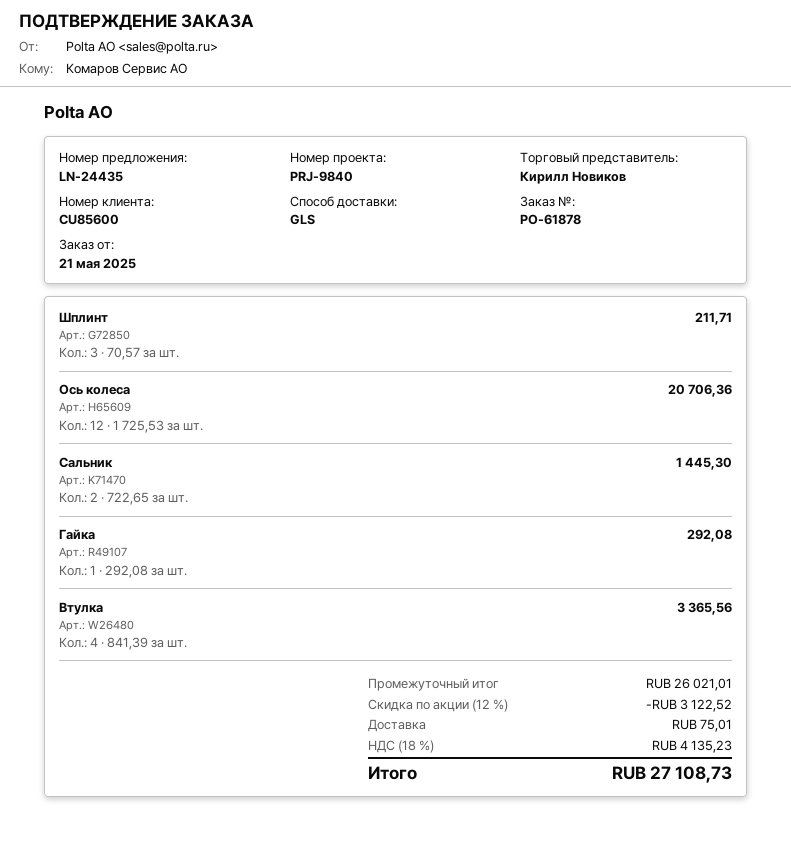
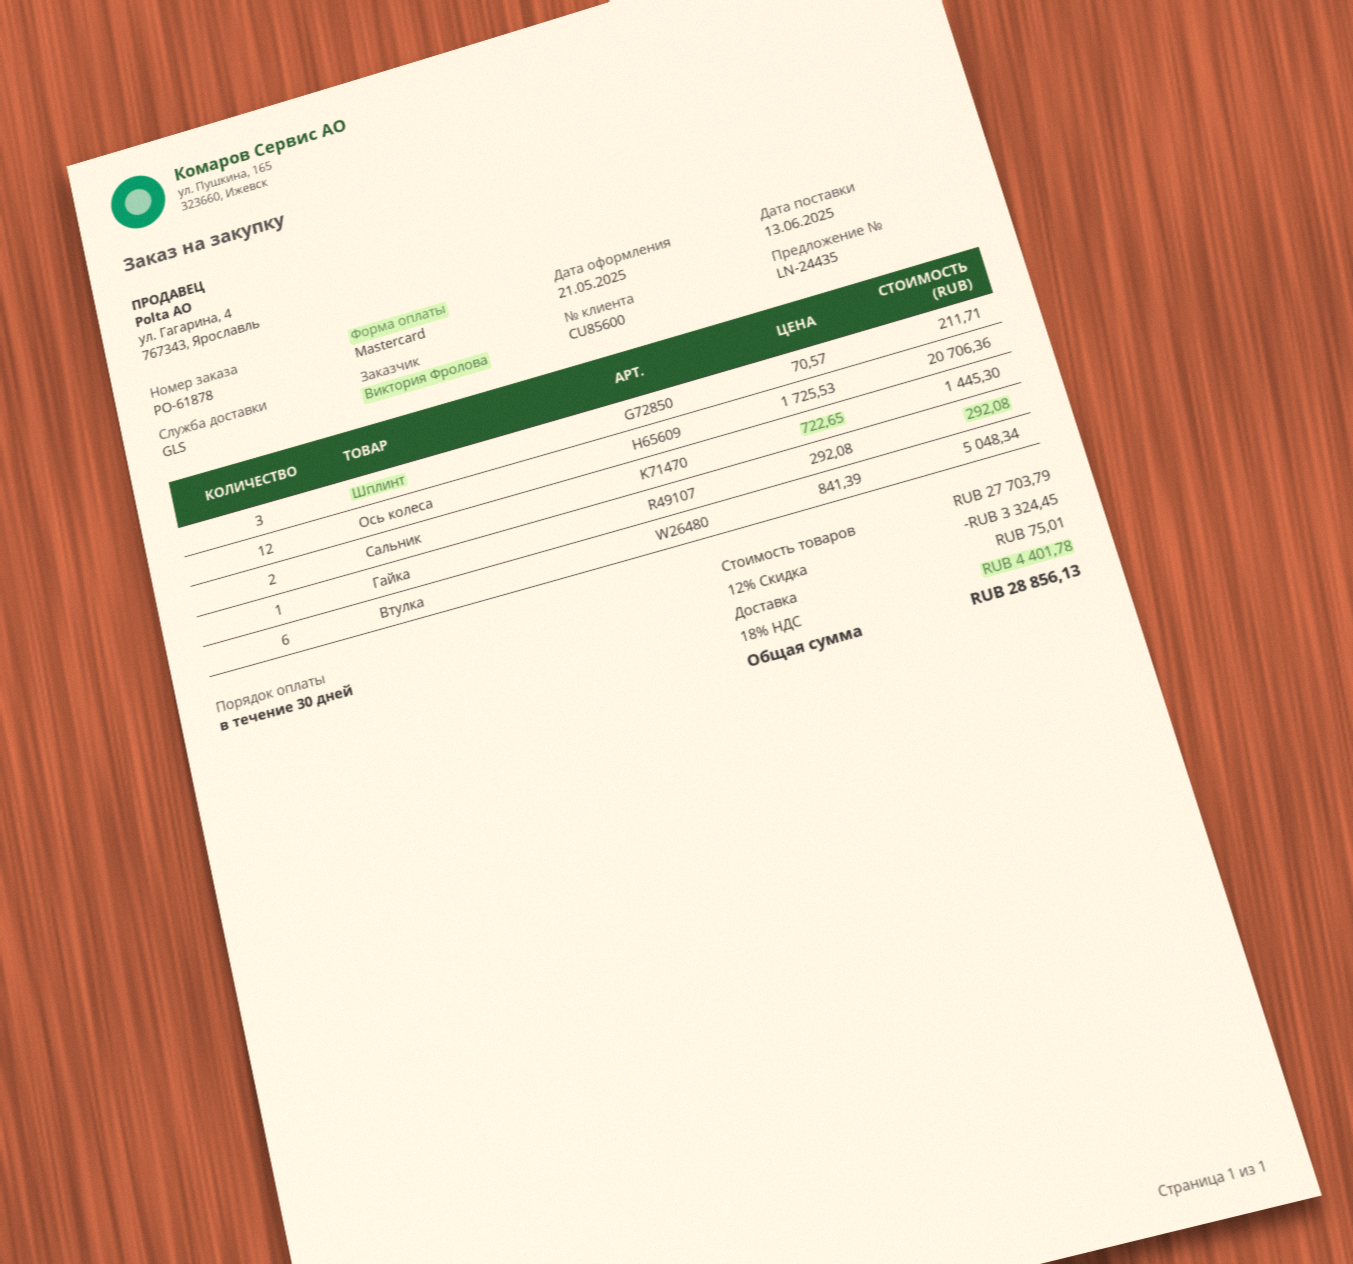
Втулка: 4 x 841.39 = 3365.56 -> 6 x 841.39 = 5048.34
subtotal: 26021.01 -> 27703.79
discount: 12% = 3122.52 -> 12% = 3324.45
tax: 18% = 4135.23 -> 18% = 4401.78
total: 27108.73 -> 28856.13

